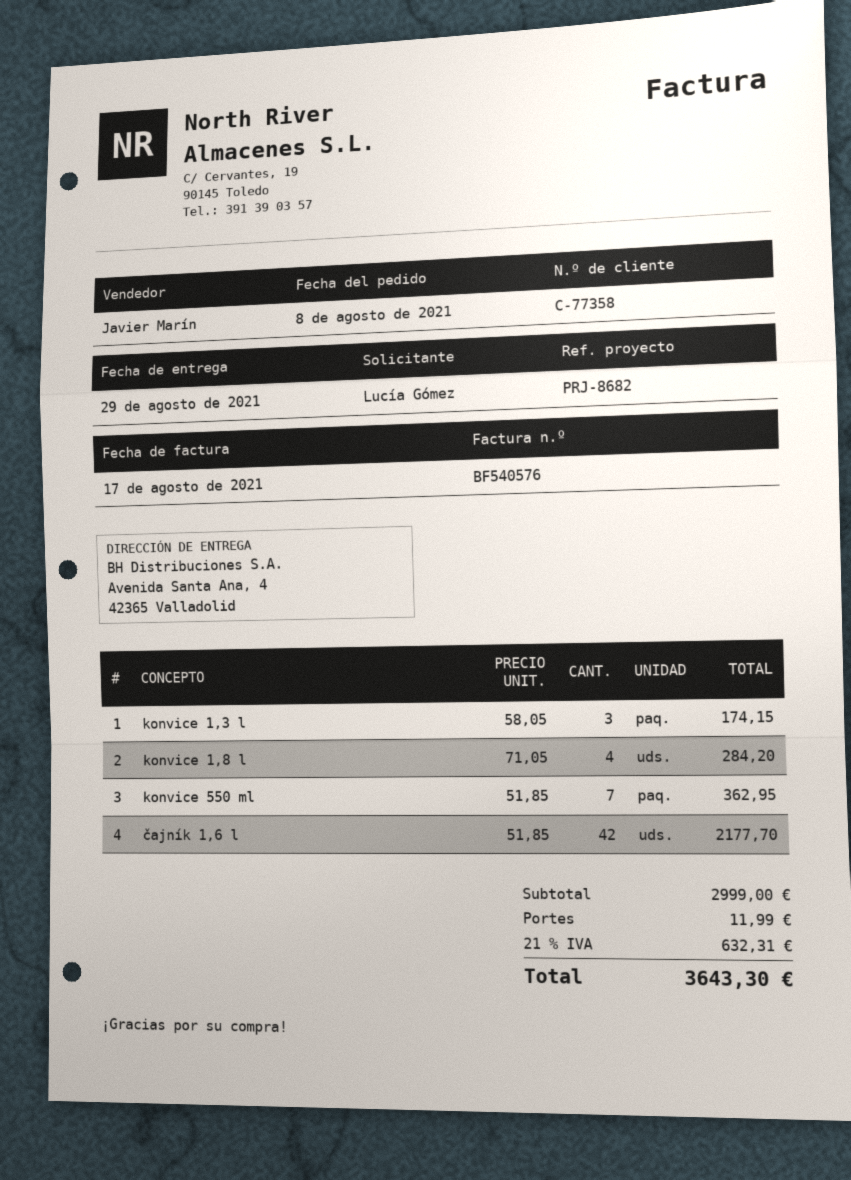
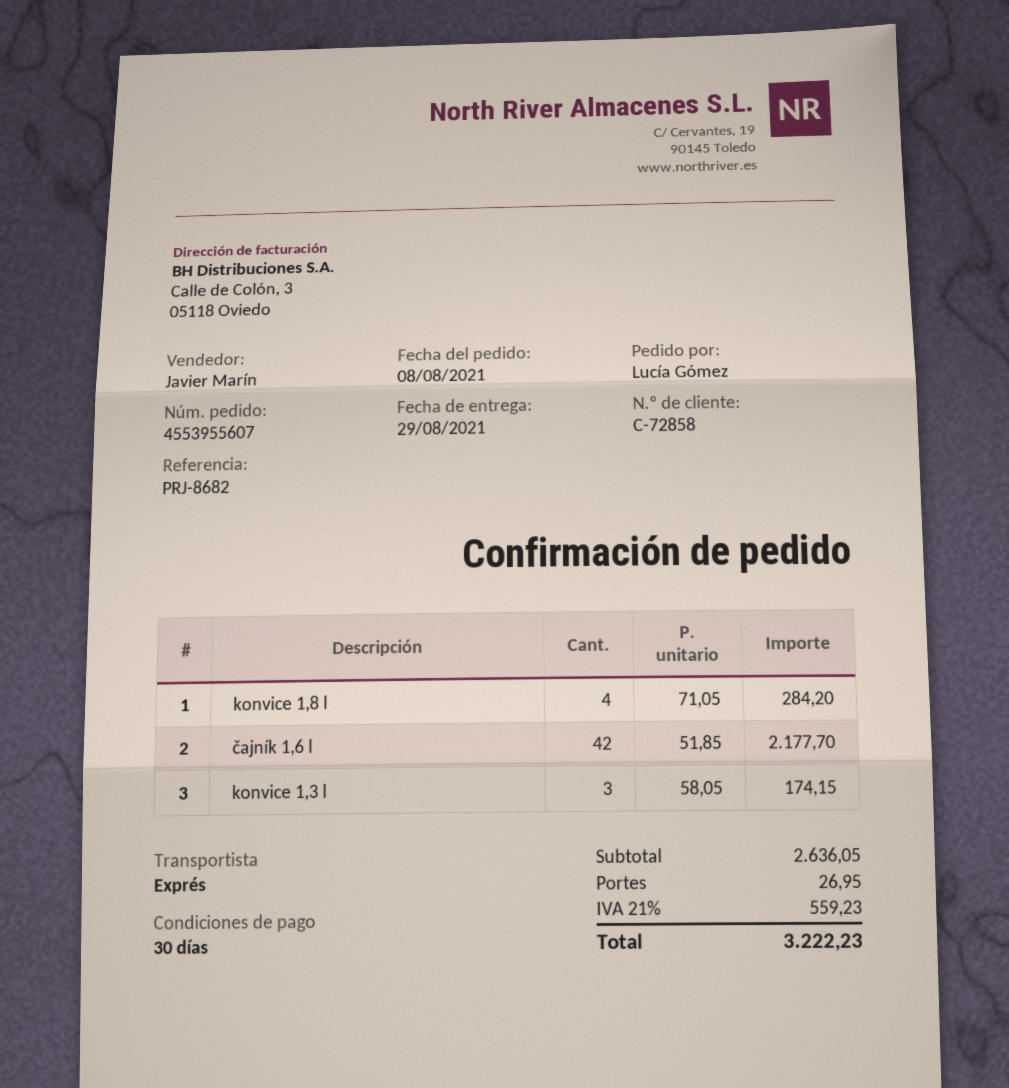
customer number: C-77358 -> C-72858
konvice 550 ml: 7 x 51.85 = 362.95 -> none
subtotal: 2999.00 -> 2636.05
shipping: 11.99 -> 26.95
tax: 21% = 632.31 -> 21% = 559.23
total: 3643.30 -> 3222.23

